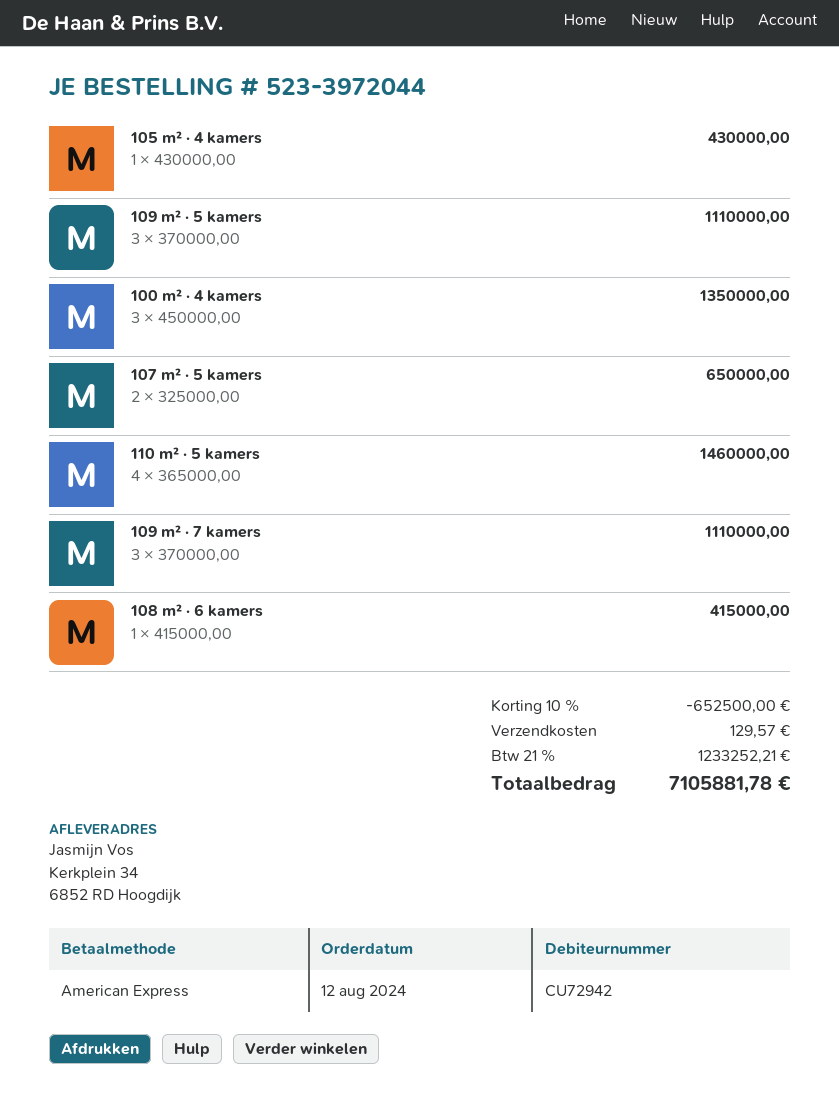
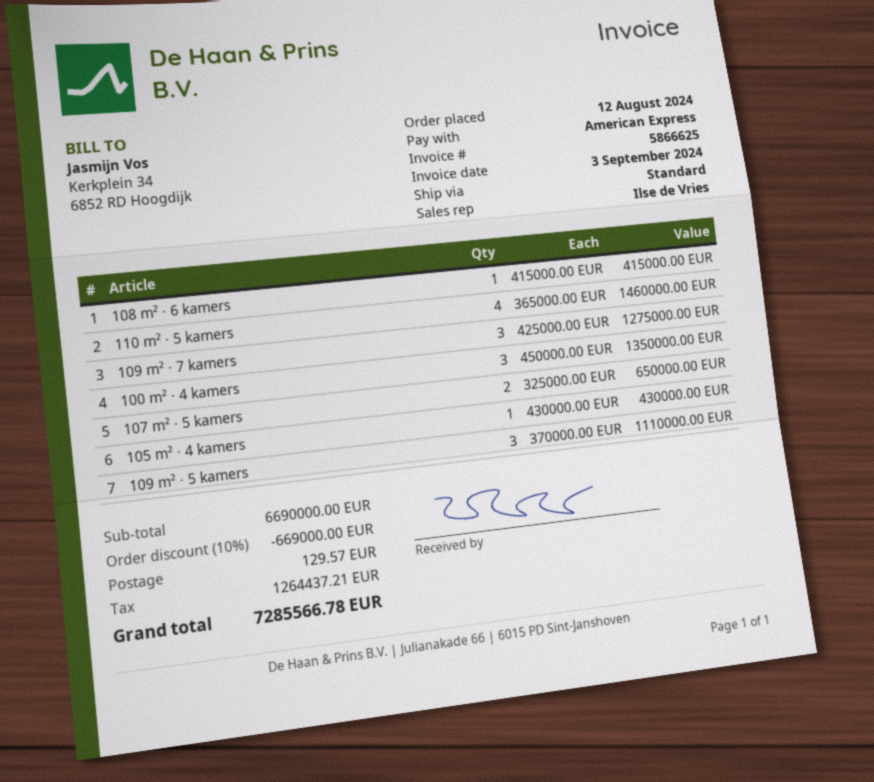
109 m² · 7 kamers: 3 x 370000.00 = 1110000.00 -> 3 x 425000.00 = 1275000.00
discount: 10% = 652500.00 -> 10% = 669000.00
tax: 1233252.21 -> 1264437.21
total: 7105881.78 -> 7285566.78

